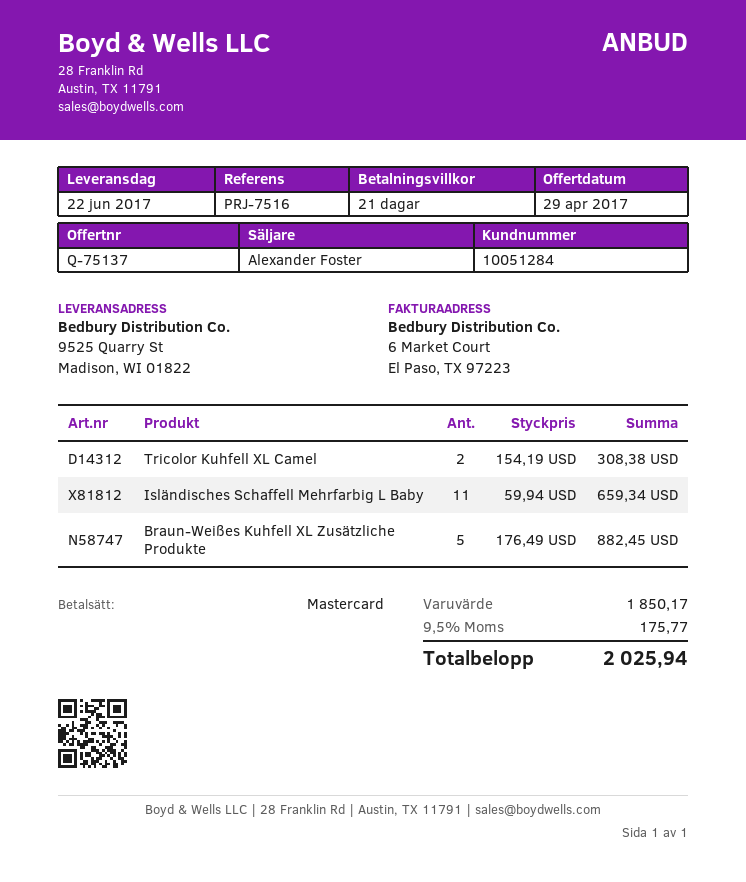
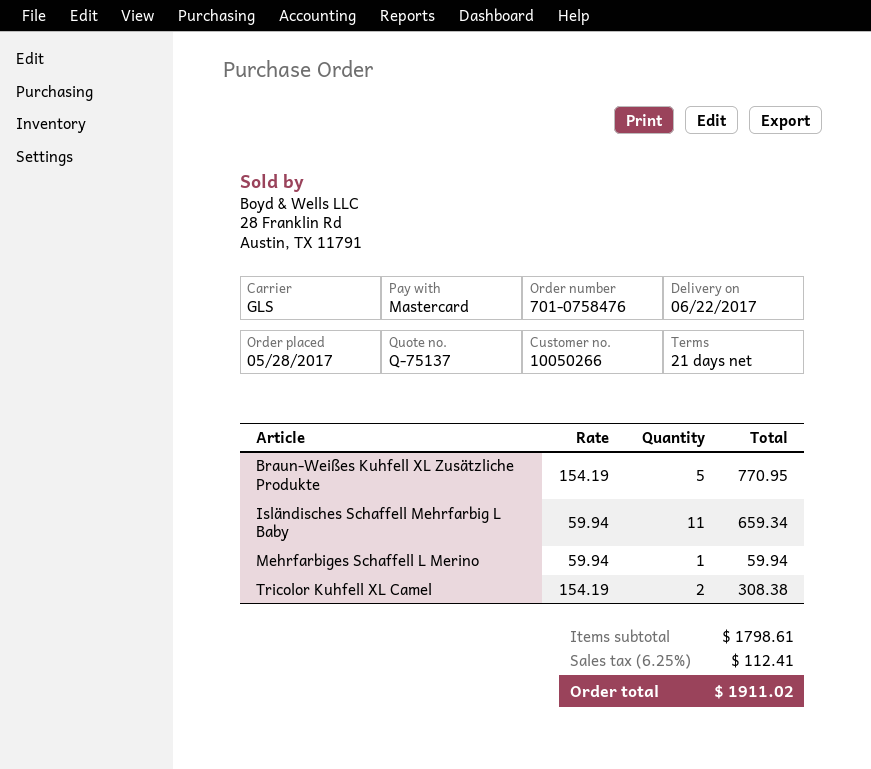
customer number: 10051284 -> 10050266
Braun-Weißes Kuhfell XL Zusätzliche Produkte: 5 x 176.49 = 882.45 -> 5 x 154.19 = 770.95
Mehrfarbiges Schaffell L Merino: none -> 1 x 59.94 = 59.94
subtotal: 1850.17 -> 1798.61
tax: 9.5% = 175.77 -> 6.25% = 112.41
total: 2025.94 -> 1911.02

